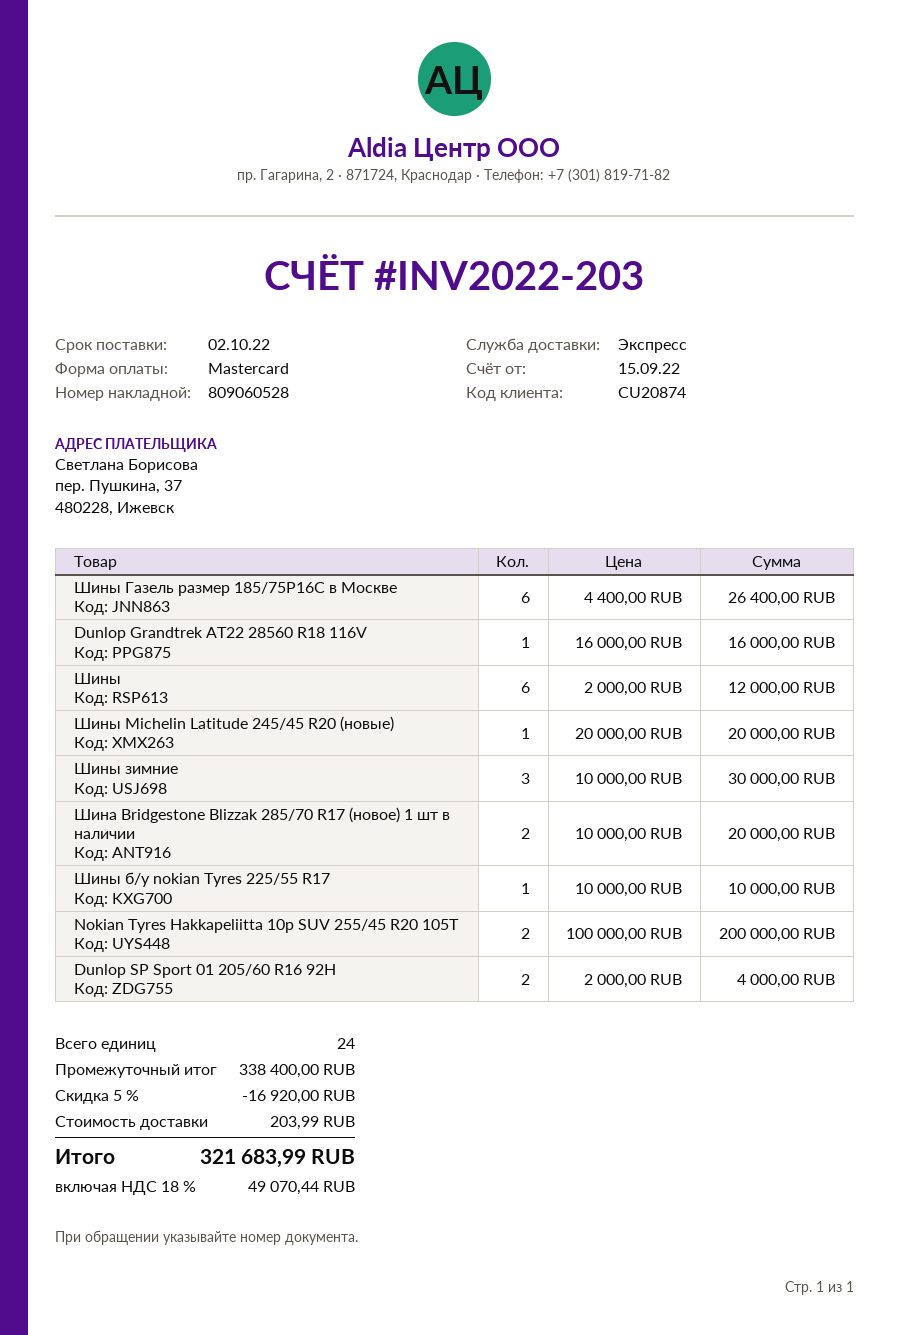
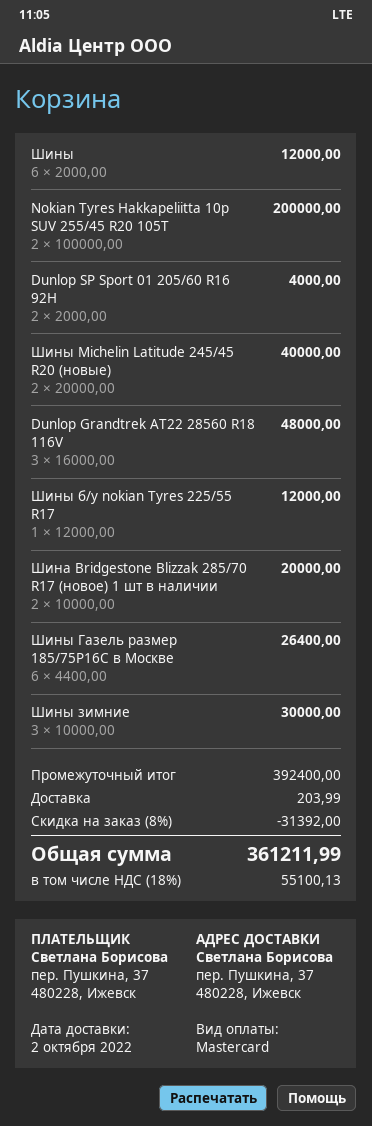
Dunlop Grandtrek AT22 28560 R18 116V: 1 x 16000.00 = 16000.00 -> 3 x 16000.00 = 48000.00
Шины Michelin Latitude 245/45 R20 (новые): 1 x 20000.00 = 20000.00 -> 2 x 20000.00 = 40000.00
Шины б/у nokian Tyres 225/55 R17: 1 x 10000.00 = 10000.00 -> 1 x 12000.00 = 12000.00
subtotal: 338400.00 -> 392400.00
discount: 5% = 16920.00 -> 8% = 31392.00
tax: 18% = 49070.44 -> 18% = 55100.13
total: 321683.99 -> 361211.99

